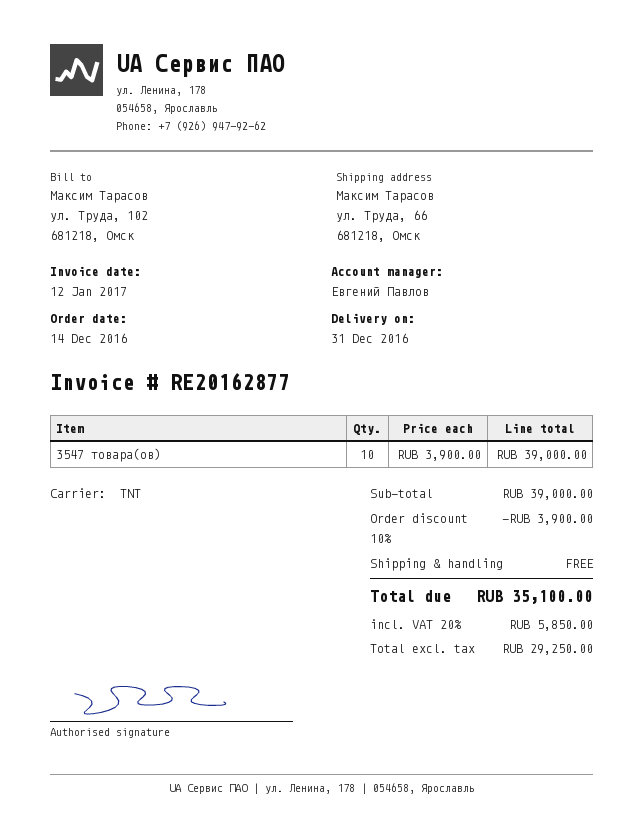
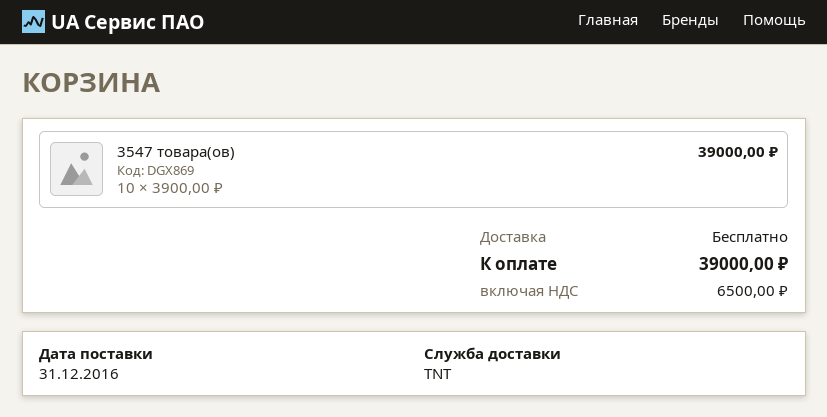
discount: 10% = 3900.00 -> none
tax: 5850.00 -> 6500.00
total: 35100.00 -> 39000.00

